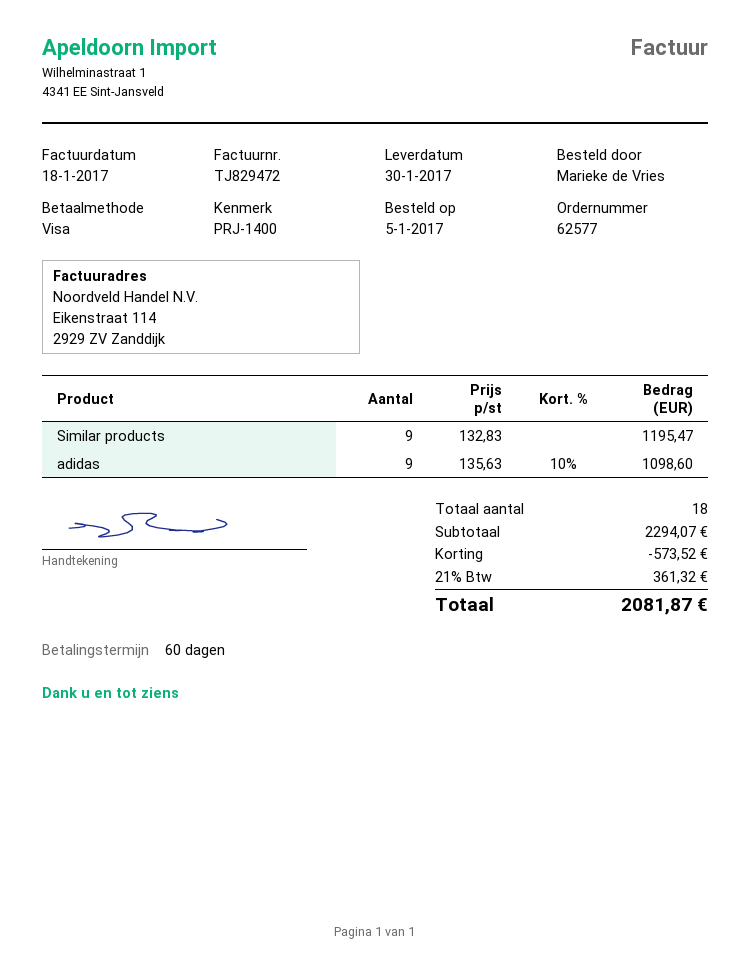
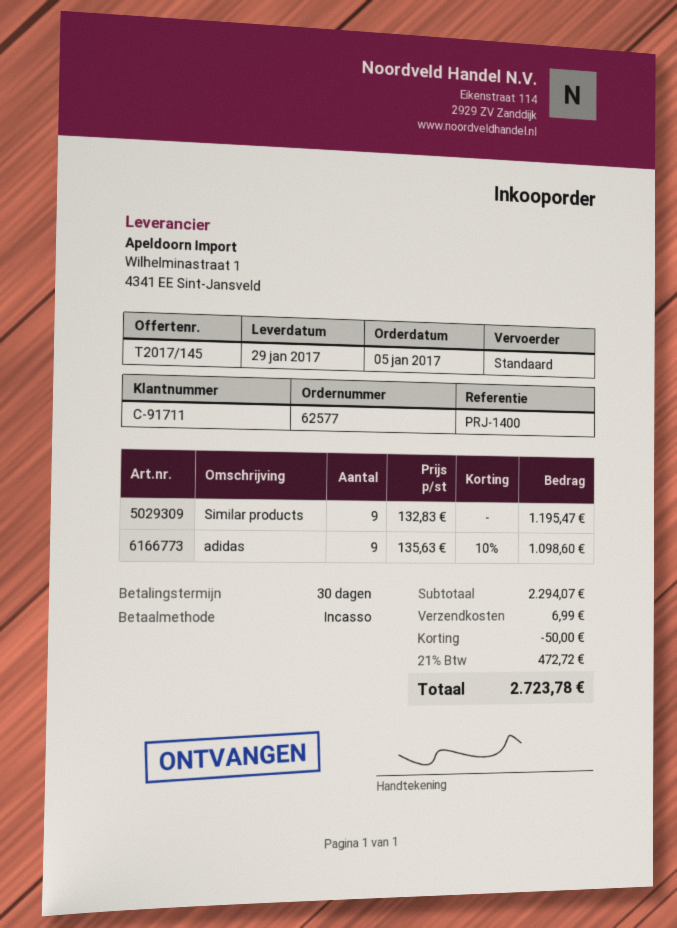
delivery date: 2017-01-30 -> 2017-01-29
payment terms: 60 days -> 30 days
payment method: Visa -> direct debit
discount: 573.52 -> 50.00
shipping: none -> 6.99
tax: 21% = 361.32 -> 21% = 472.72
total: 2081.87 -> 2723.78

